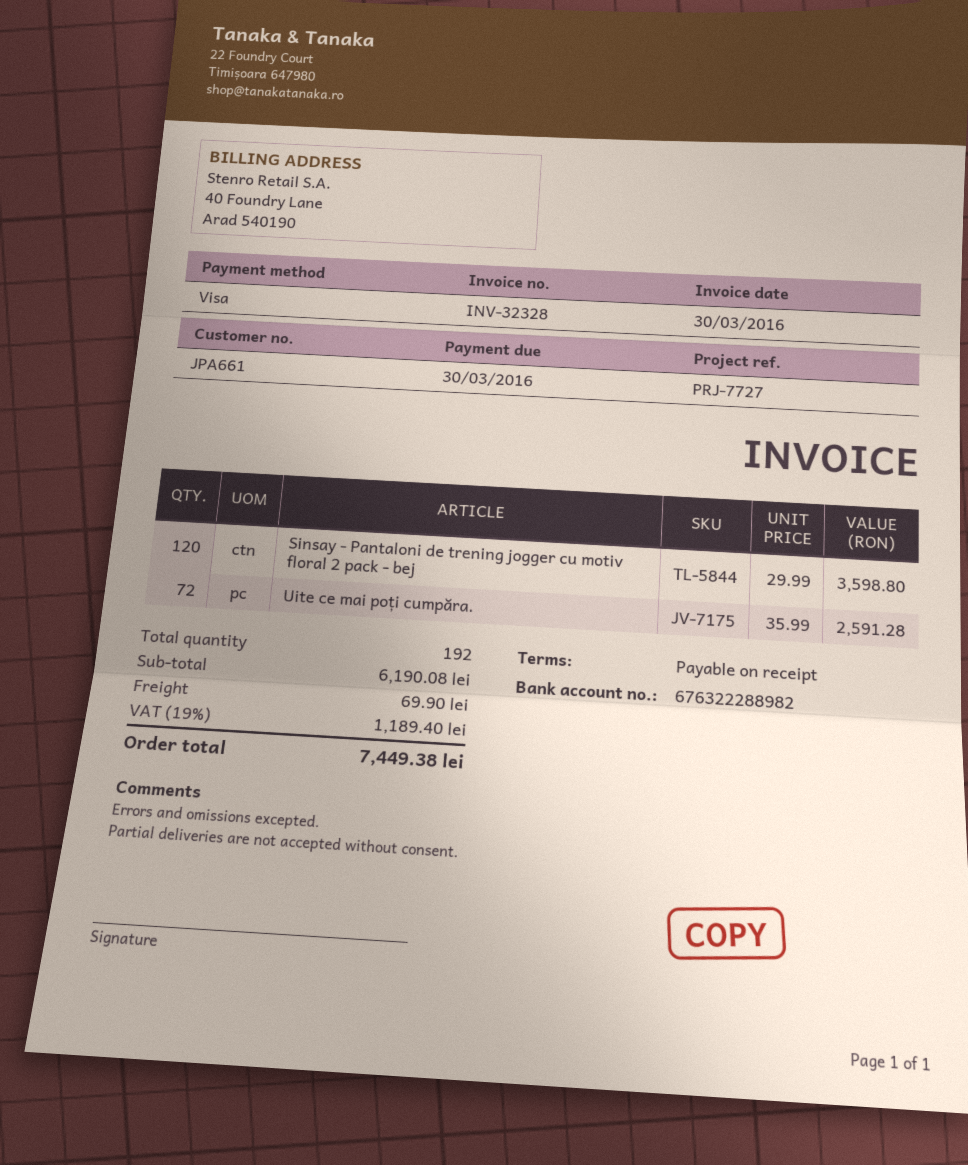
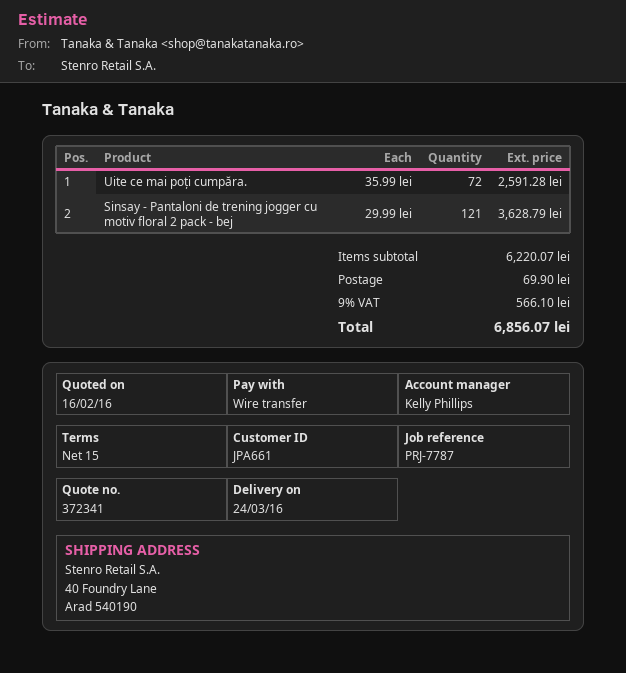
payment terms: on receipt -> 15 days
reference: PRJ-7727 -> PRJ-7787
payment method: Visa -> bank transfer
Sinsay - Pantaloni de trening jogger cu motiv floral 2 pack - bej: 120 x 29.99 = 3598.80 -> 121 x 29.99 = 3628.79
subtotal: 6190.08 -> 6220.07
tax: 19% = 1189.40 -> 9% = 566.10
total: 7449.38 -> 6856.07

